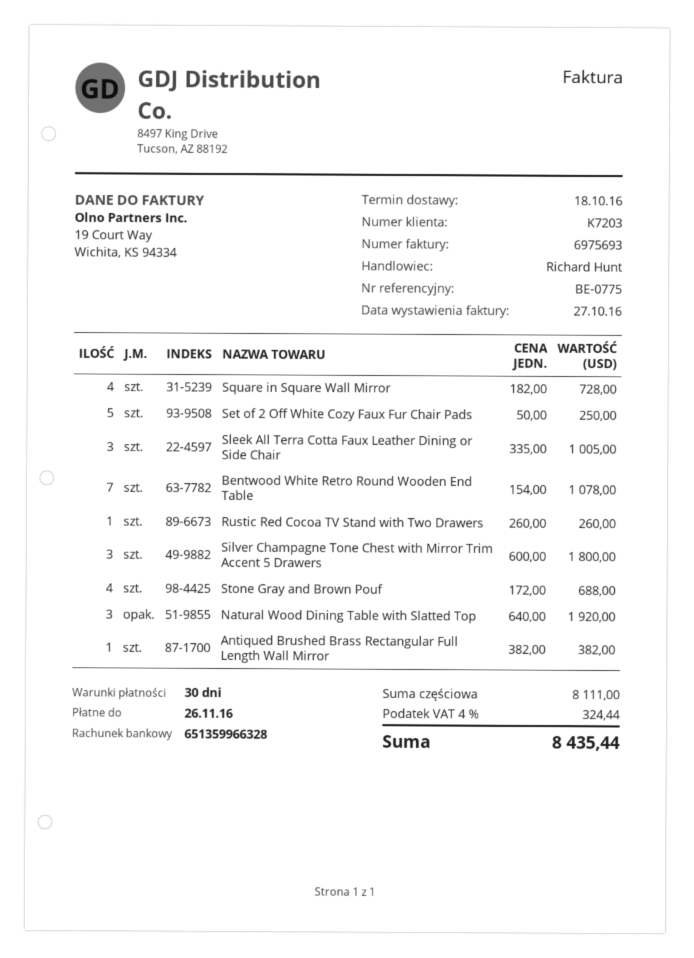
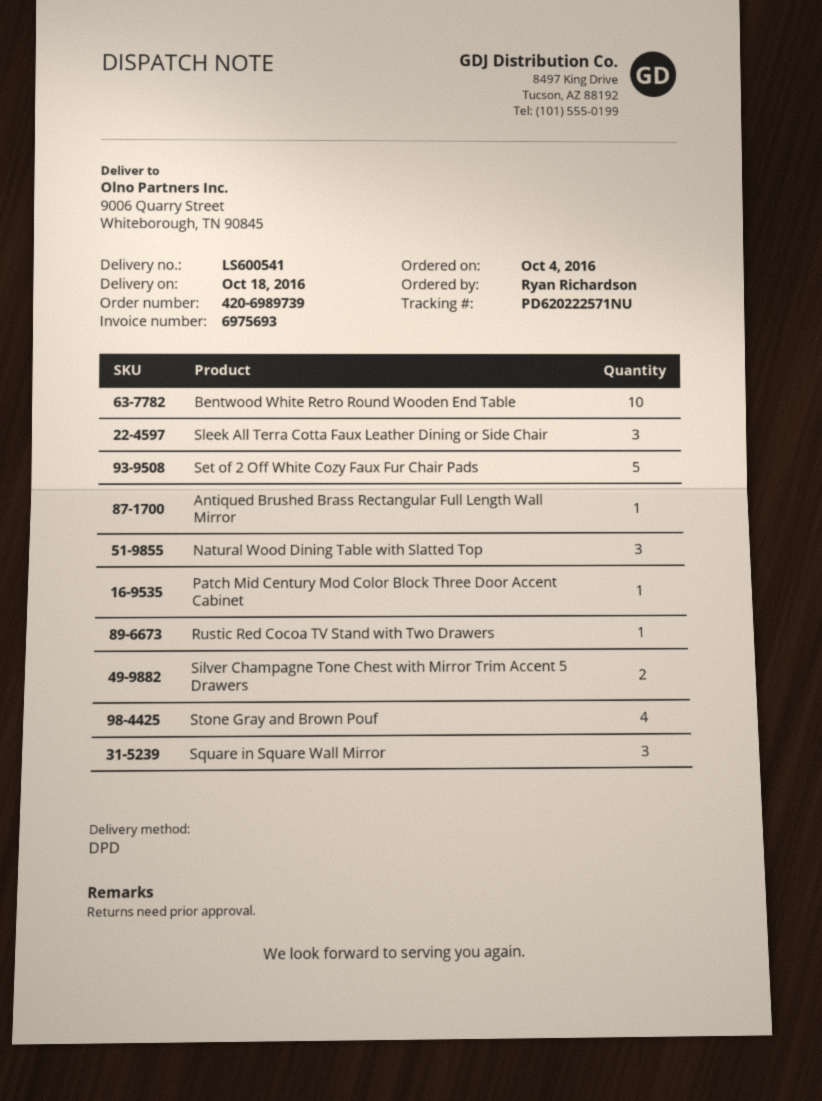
Square in Square Wall Mirror: 4 -> 3
Bentwood White Retro Round Wooden End Table: 7 -> 10
Silver Champagne Tone Chest with Mirror Trim Accent 5 Drawers: 3 -> 2
Patch Mid Century Mod Color Block Three Door Accent Cabinet: none -> 1

